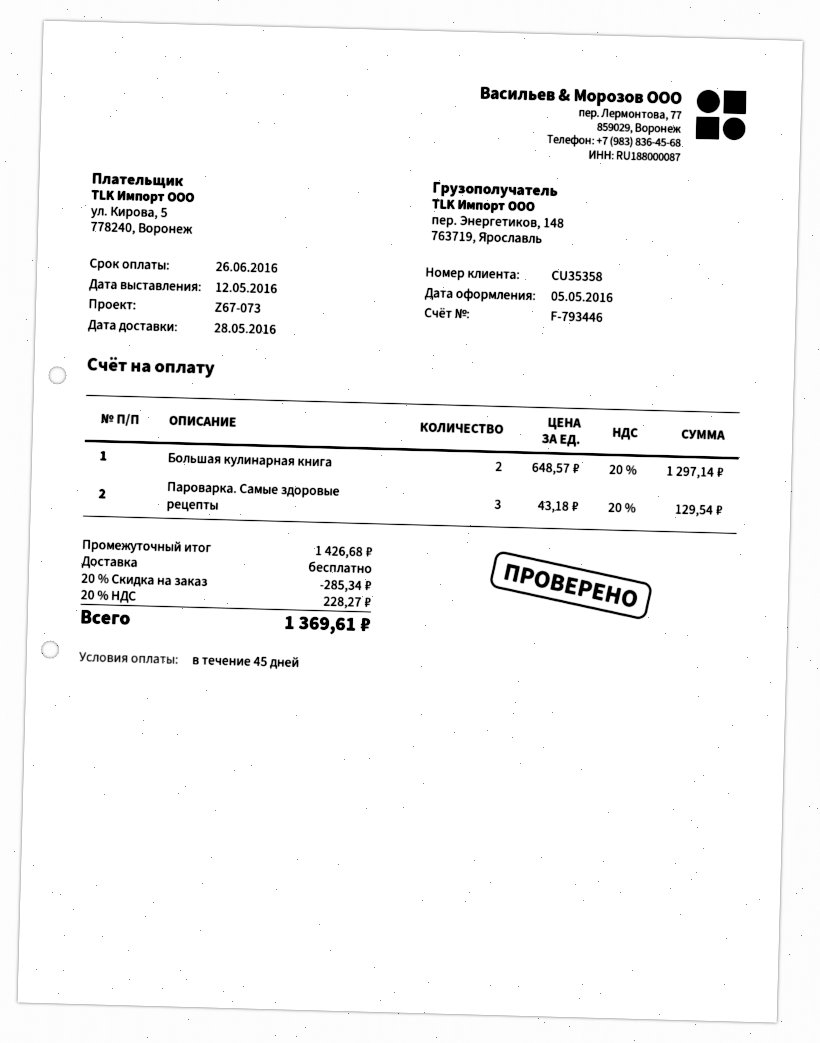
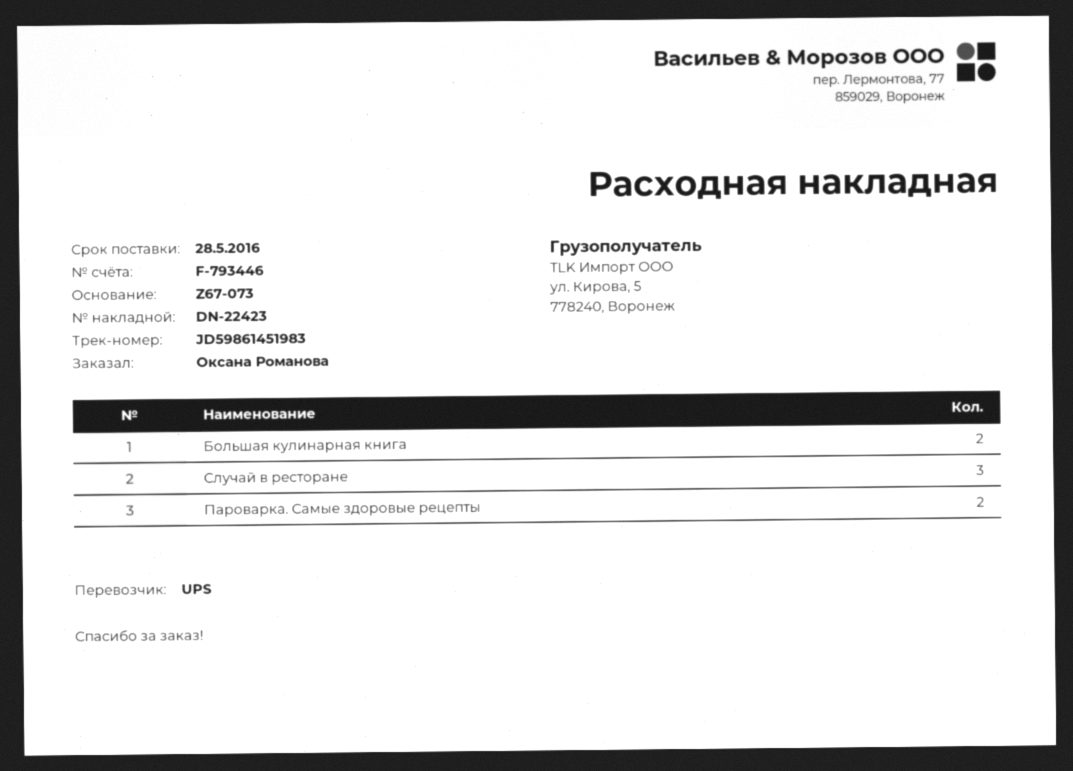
ship to: пер. Энергетиков, 148, 763719, Ярославль -> ул. Кирова, 5, 778240, Воронеж
Пароварка. Самые здоровые рецепты: 3 -> 2
Случай в ресторане: none -> 3

